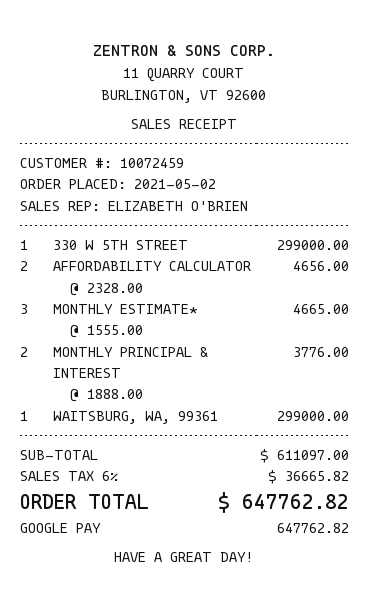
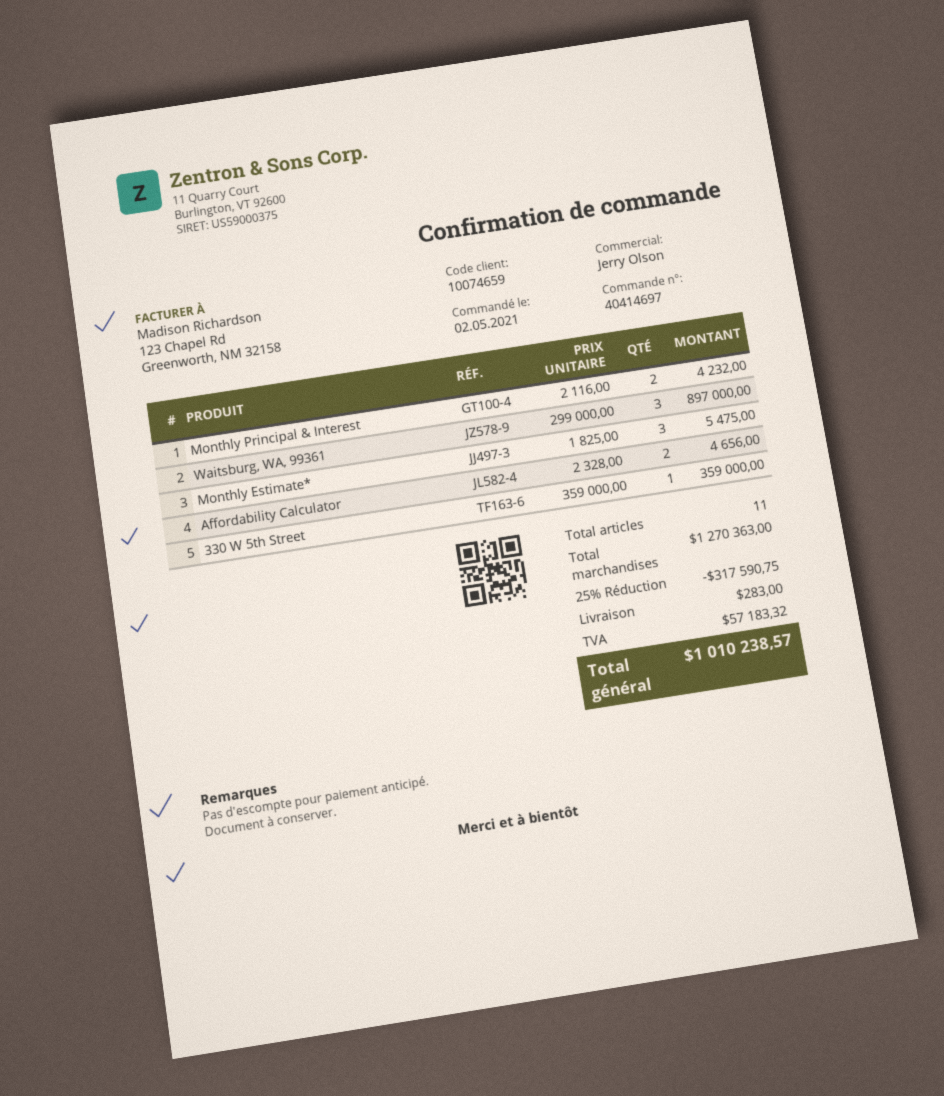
customer number: 10072459 -> 10074659
sales rep: ELIZABETH O'BRIEN -> Jerry Olson
330 W 5TH STREET: 1 x 299000.00 = 299000.00 -> 1 x 359000.00 = 359000.00
MONTHLY ESTIMATE*: 3 x 1555.00 = 4665.00 -> 3 x 1825.00 = 5475.00
MONTHLY PRINCIPAL & INTEREST: 2 x 1888.00 = 3776.00 -> 2 x 2116.00 = 4232.00
WAITSBURG, WA, 99361: 1 x 299000.00 = 299000.00 -> 3 x 299000.00 = 897000.00
subtotal: 611097.00 -> 1270363.00
discount: none -> 25% = 317590.75
shipping: none -> 283.00
tax: 36665.82 -> 57183.32
total: 647762.82 -> 1010238.57

